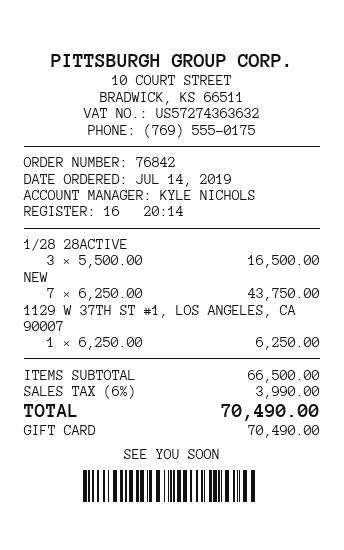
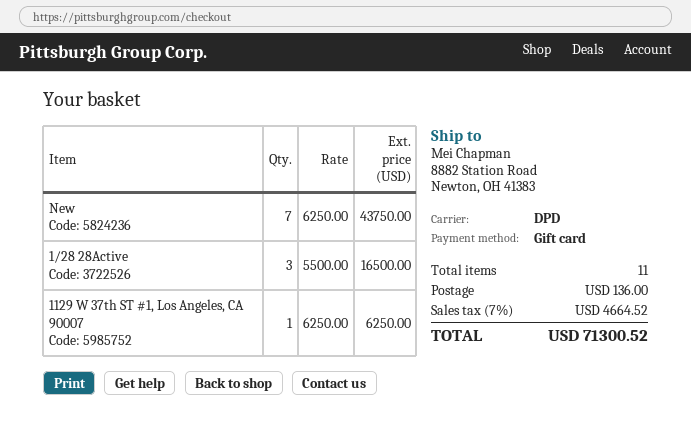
shipping: none -> 136.00
tax: 6% = 3990.00 -> 7% = 4664.52
total: 70490.00 -> 71300.52

